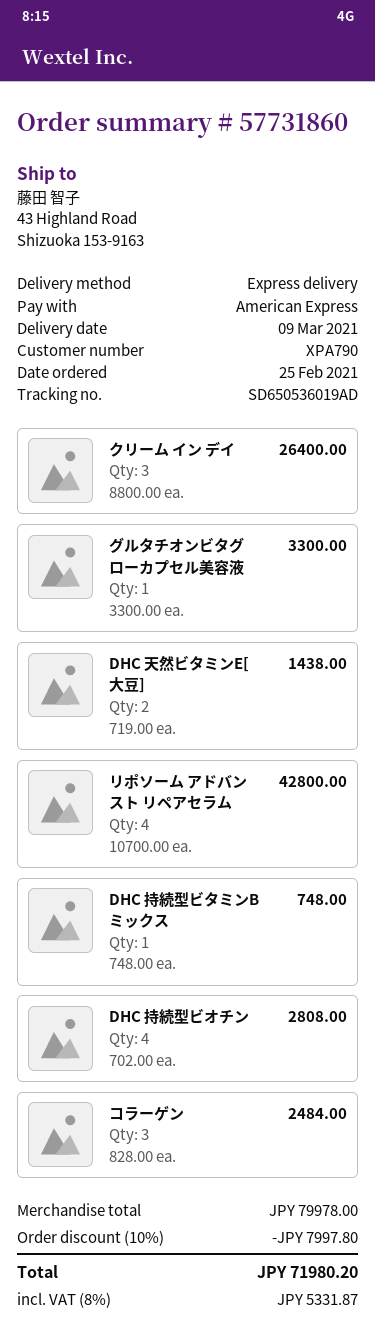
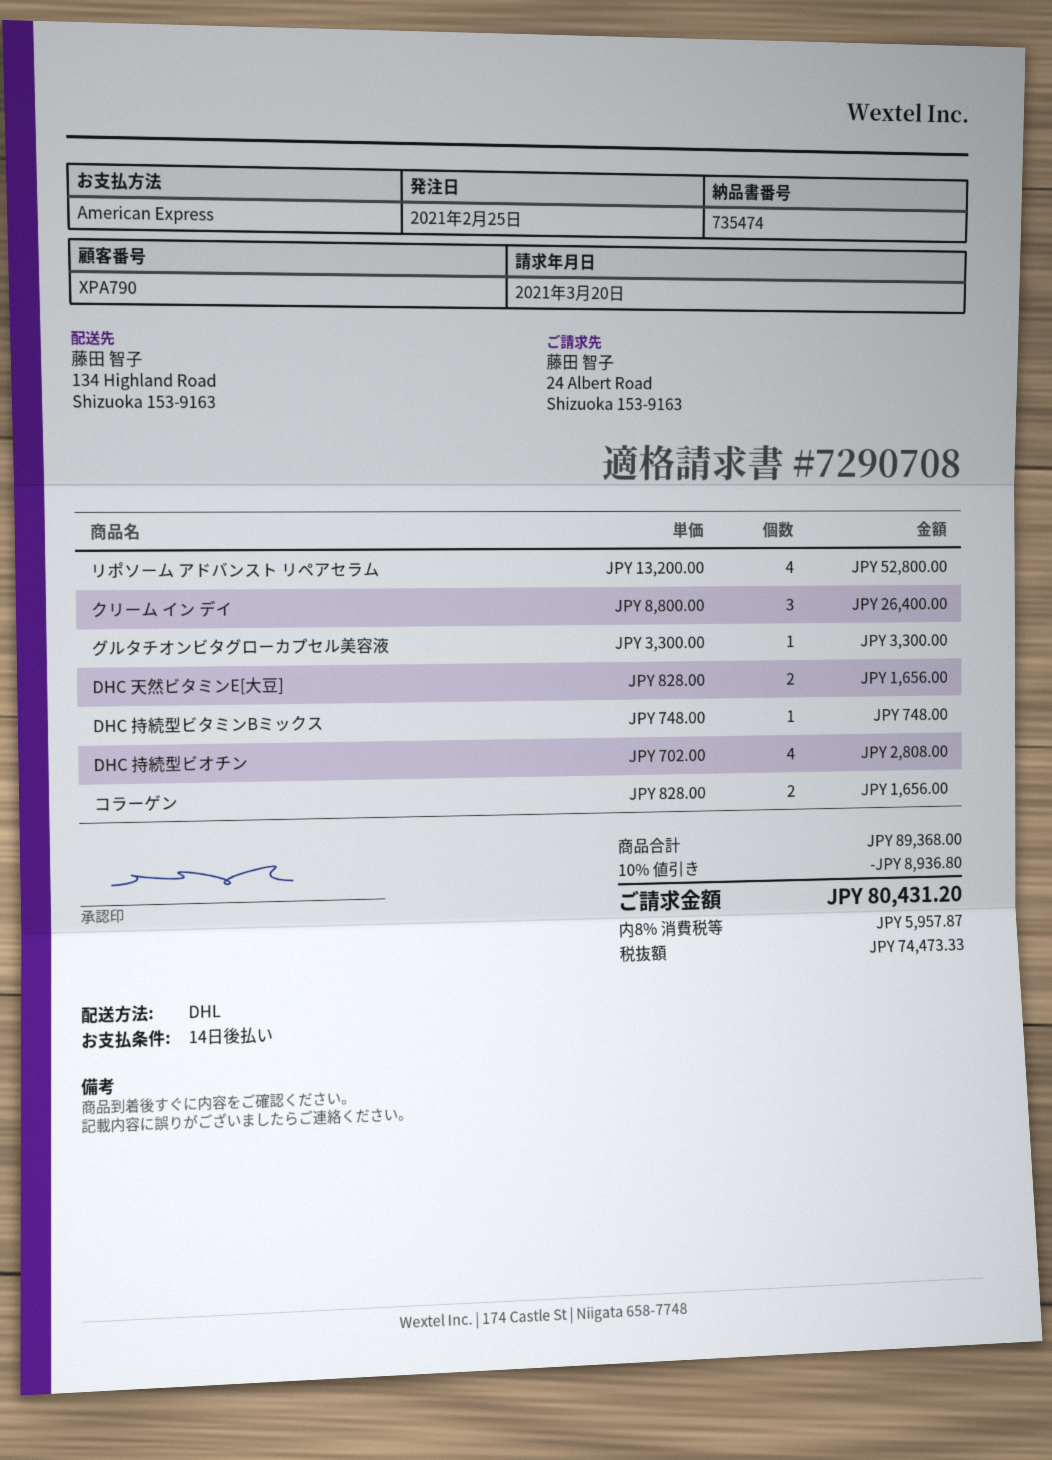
shipping method: express -> DHL
ship to: 43 Highland Road, Shizuoka 153-9163 -> 134 Highland Road, Shizuoka 153-9163
DHC 天然ビタミンE[大豆]: 2 x 719.00 = 1438.00 -> 2 x 828.00 = 1656.00
リポソーム アドバンスト リペアセラム: 4 x 10700.00 = 42800.00 -> 4 x 13200.00 = 52800.00
コラーゲン: 3 x 828.00 = 2484.00 -> 2 x 828.00 = 1656.00
subtotal: 79978.00 -> 89368.00
discount: 10% = 7997.80 -> 10% = 8936.80
tax: 8% = 5331.87 -> 8% = 5957.87
total: 71980.20 -> 80431.20

